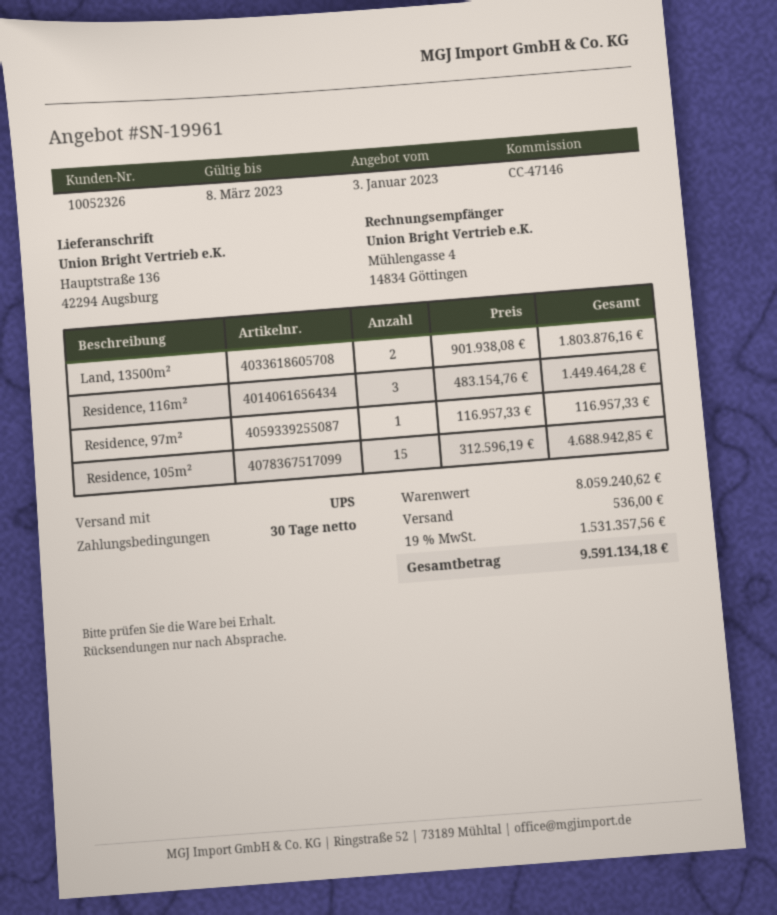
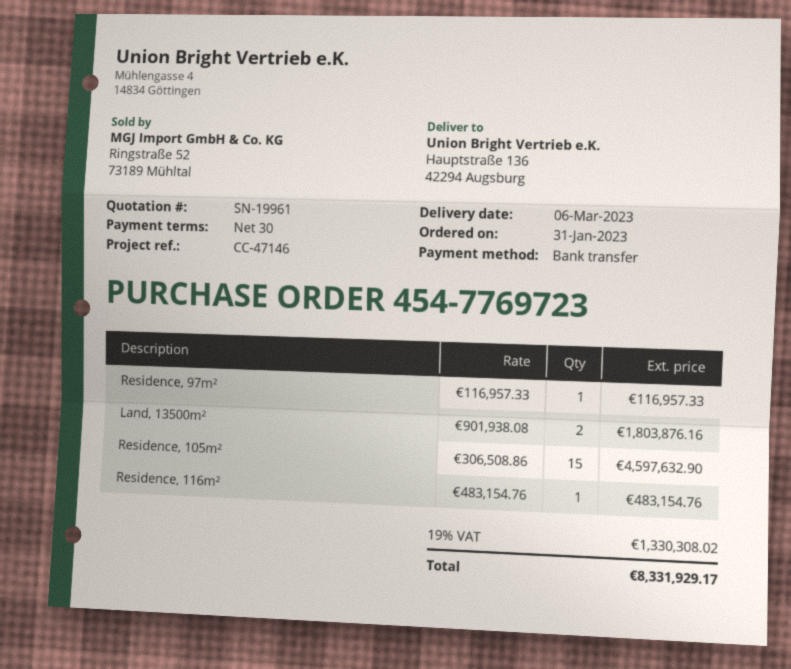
Residence, 116m²: 3 x 483154.76 = 1449464.28 -> 1 x 483154.76 = 483154.76
Residence, 105m²: 15 x 312596.19 = 4688942.85 -> 15 x 306508.86 = 4597632.90
shipping: 536.00 -> none
tax: 19% = 1531357.56 -> 19% = 1330308.02
total: 9591134.18 -> 8331929.17

